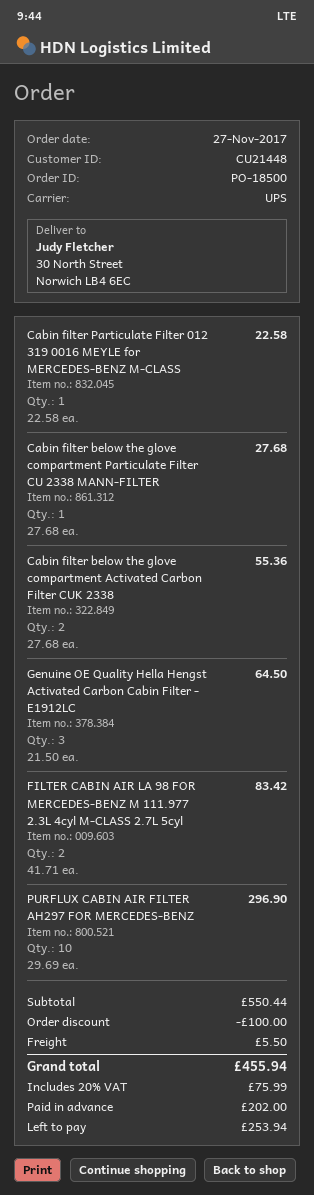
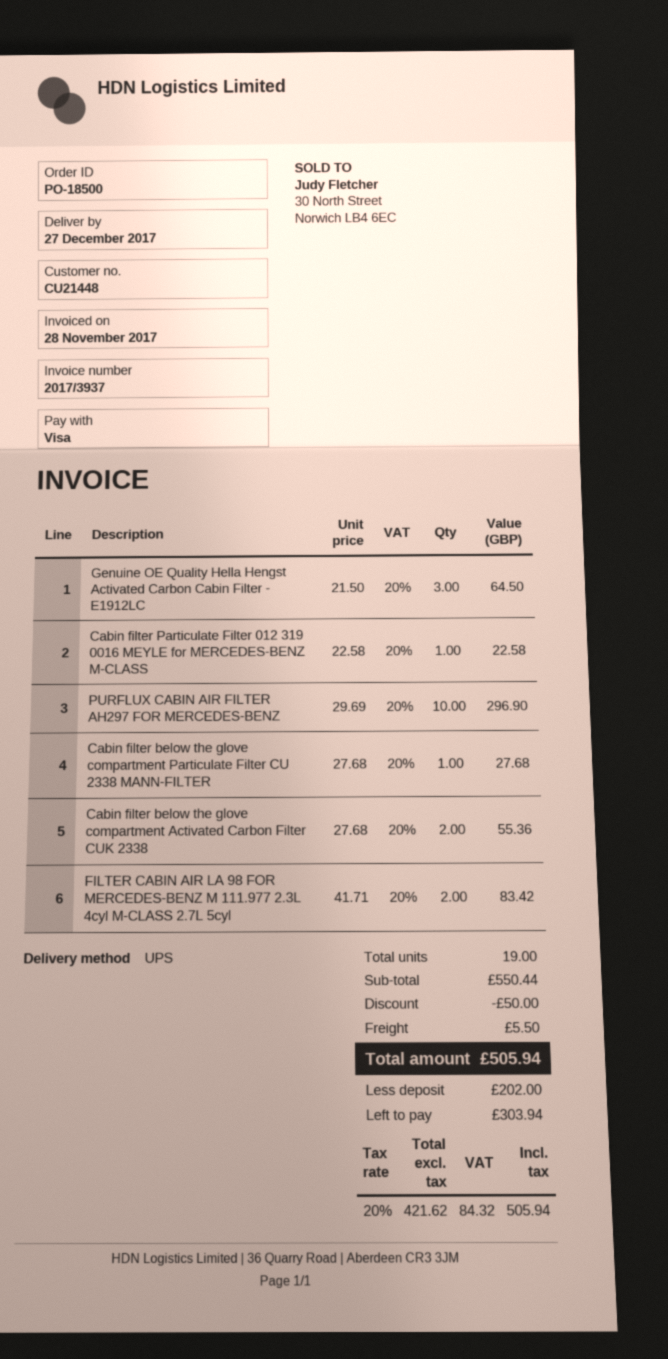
discount: 100.00 -> 50.00
tax: 20% = 75.99 -> 20% = 84.32
total: 455.94 -> 505.94
balance: 253.94 -> 303.94

